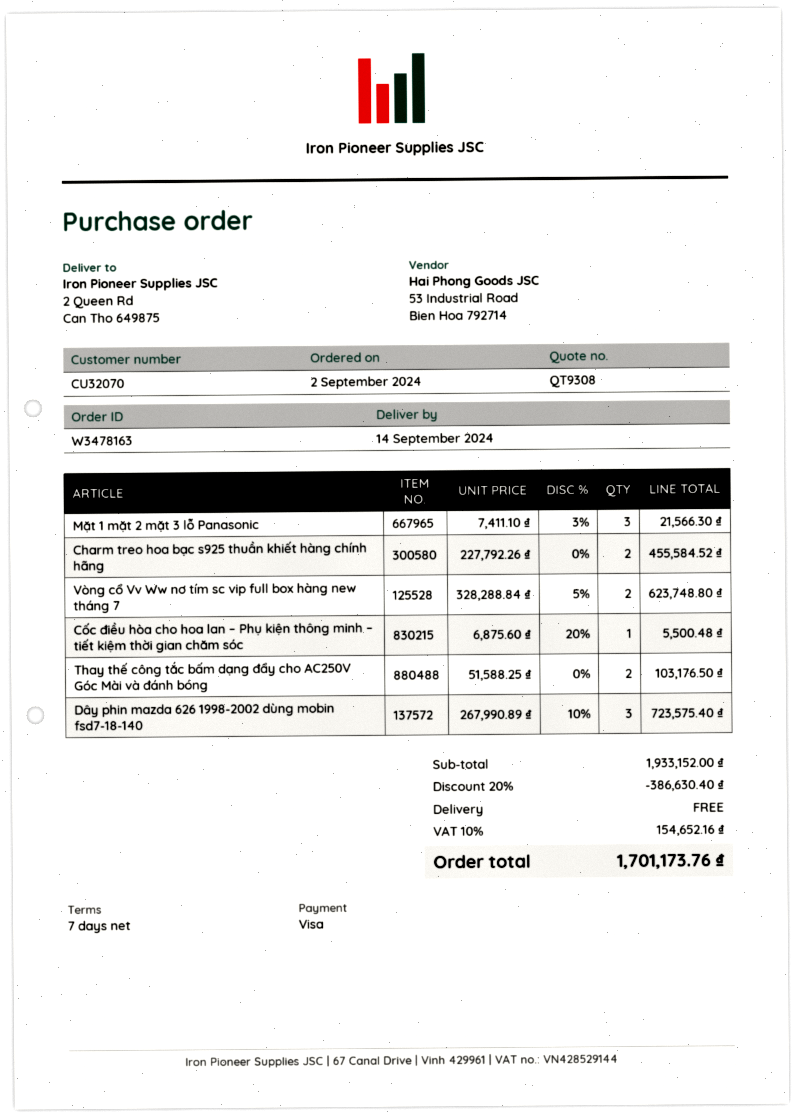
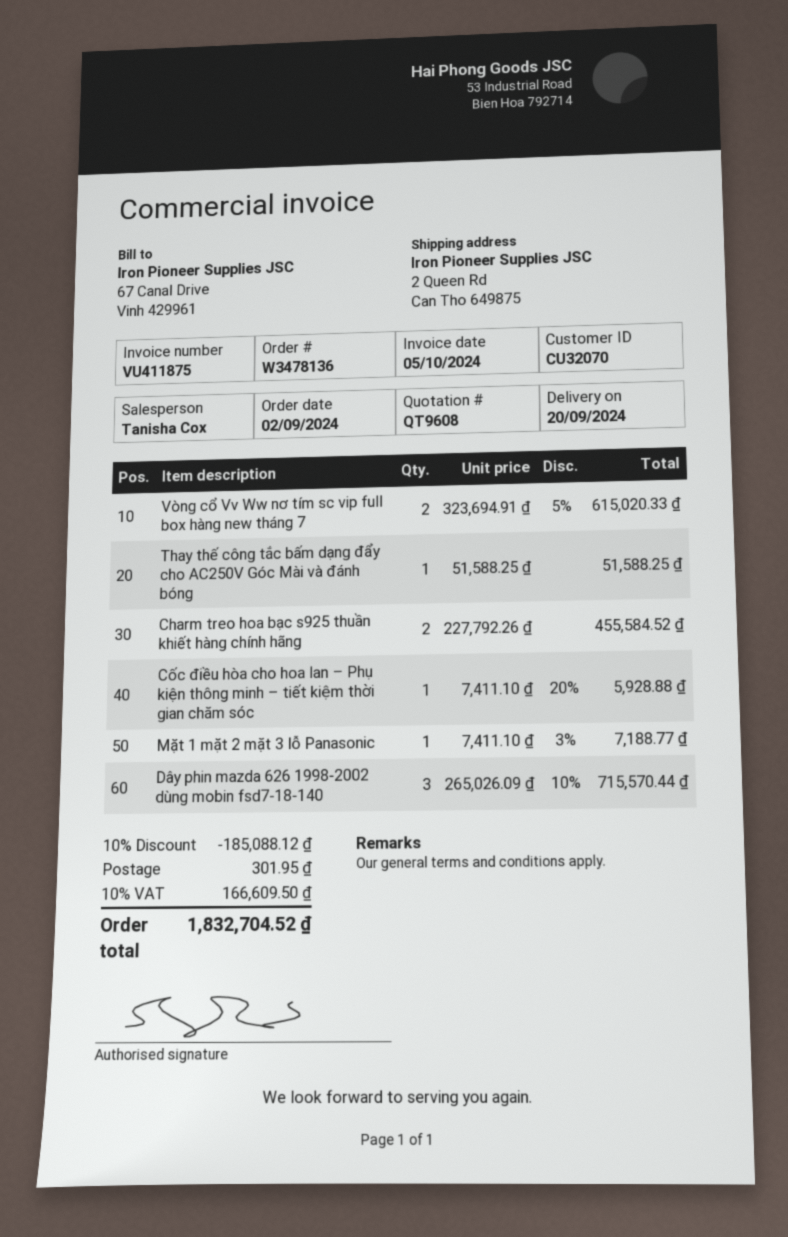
quote number: QT9308 -> QT9608
order number: W3478163 -> W3478136
delivery date: 2024-09-14 -> 2024-09-20
Mặt 1 mặt 2 mặt 3 lỗ Panasonic: 3 x 7411.10 - 3% = 21566.30 -> 1 x 7411.10 - 3% = 7188.77
Vòng cổ Vv Ww nơ tím sc vip full box hàng new tháng 7: 2 x 328288.84 - 5% = 623748.80 -> 2 x 323694.91 - 5% = 615020.33
Cốc điều hòa cho hoa lan – Phụ kiện thông minh – tiết kiệm thời gian chăm sóc: 1 x 6875.60 - 20% = 5500.48 -> 1 x 7411.10 - 20% = 5928.88
Thay thế công tắc bấm dạng đẩy cho AC250V Góc Mài và đánh bóng: 2 x 51588.25 = 103176.50 -> 1 x 51588.25 = 51588.25
Dây phin mazda 626 1998-2002 dùng mobin fsd7-18-140: 3 x 267990.89 - 10% = 723575.40 -> 3 x 265026.09 - 10% = 715570.44
discount: 20% = 386630.40 -> 10% = 185088.12
shipping: 0.00 -> 301.95
tax: 10% = 154652.16 -> 10% = 166609.50
total: 1701173.76 -> 1832704.52

